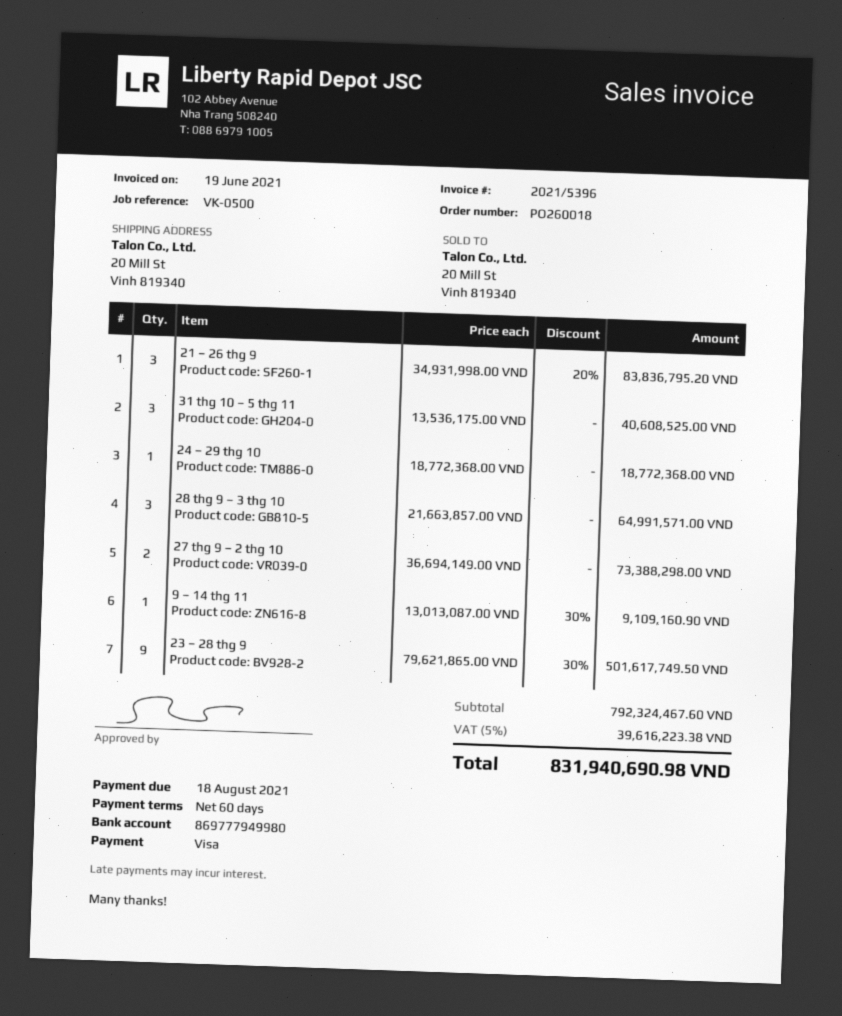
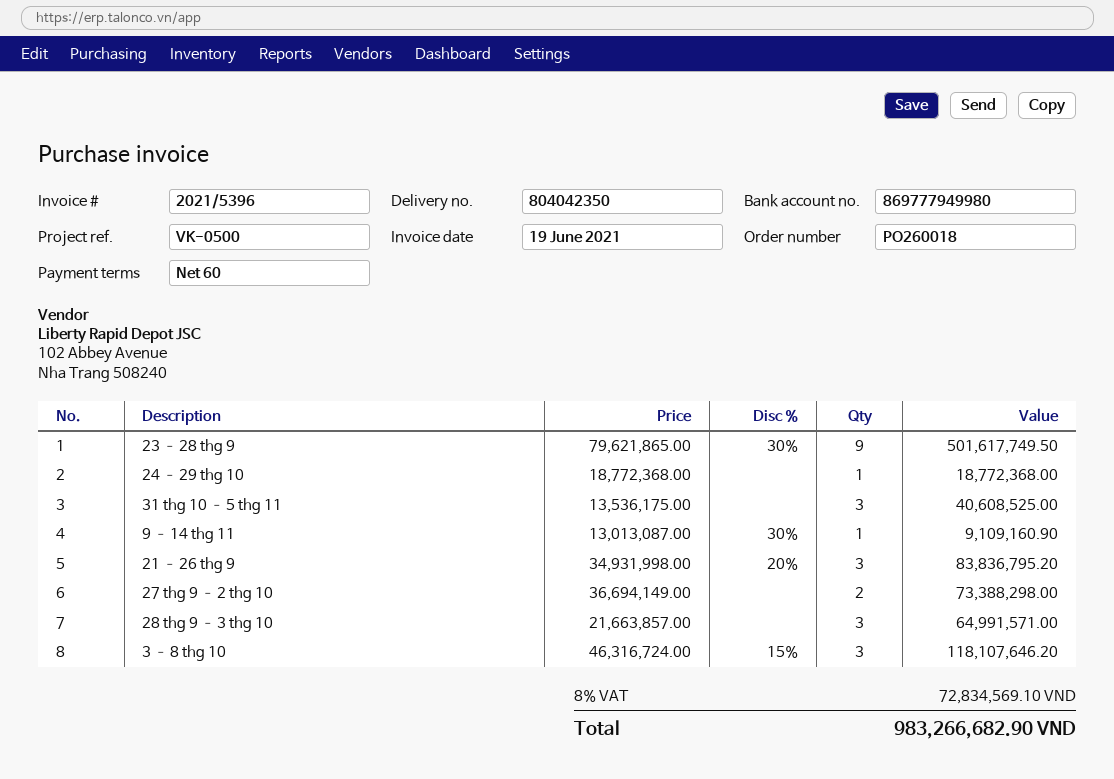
3 – 8 thg 10: none -> 3 x 46316724.00 - 15% = 118107646.20
tax: 5% = 39616223.38 -> 8% = 72834569.10
total: 831940690.98 -> 983266682.90

